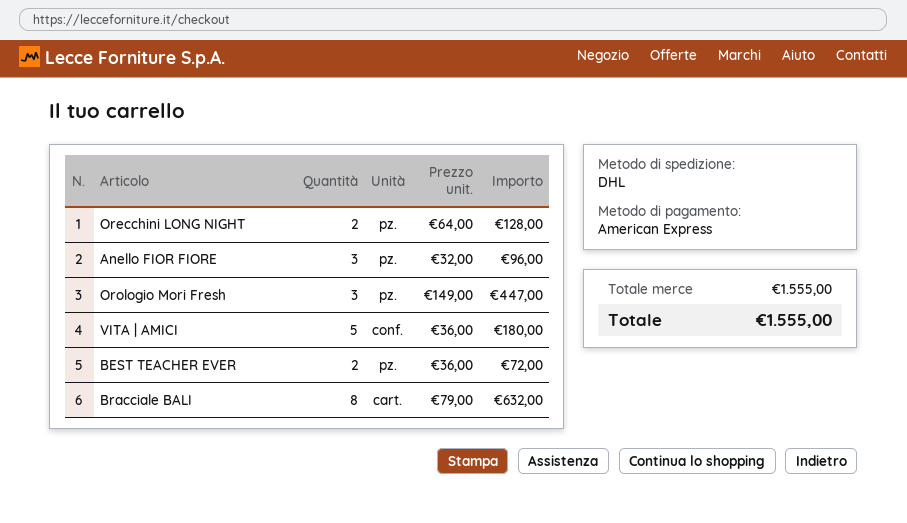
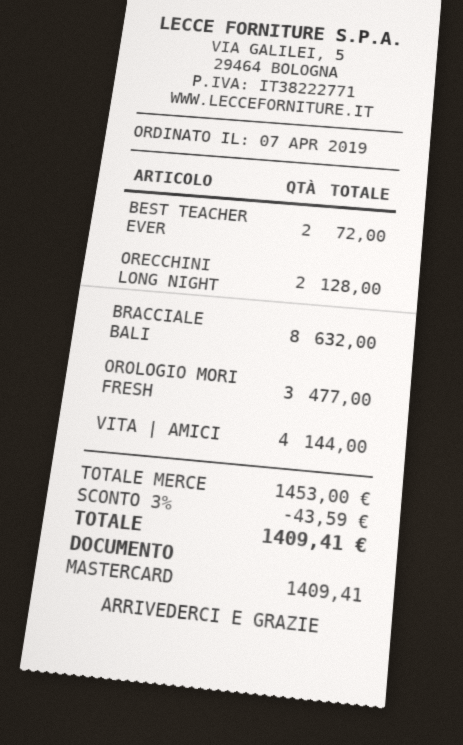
payment method: American Express -> Mastercard
Anello FIOR FIORE: 3 for 96.00 -> none
Orologio Mori Fresh: 3 for 447.00 -> 3 for 477.00
VITA | AMICI: 5 for 180.00 -> 4 for 144.00
subtotal: 1555.00 -> 1453.00
discount: none -> 3% = 43.59
total: 1555.00 -> 1409.41

